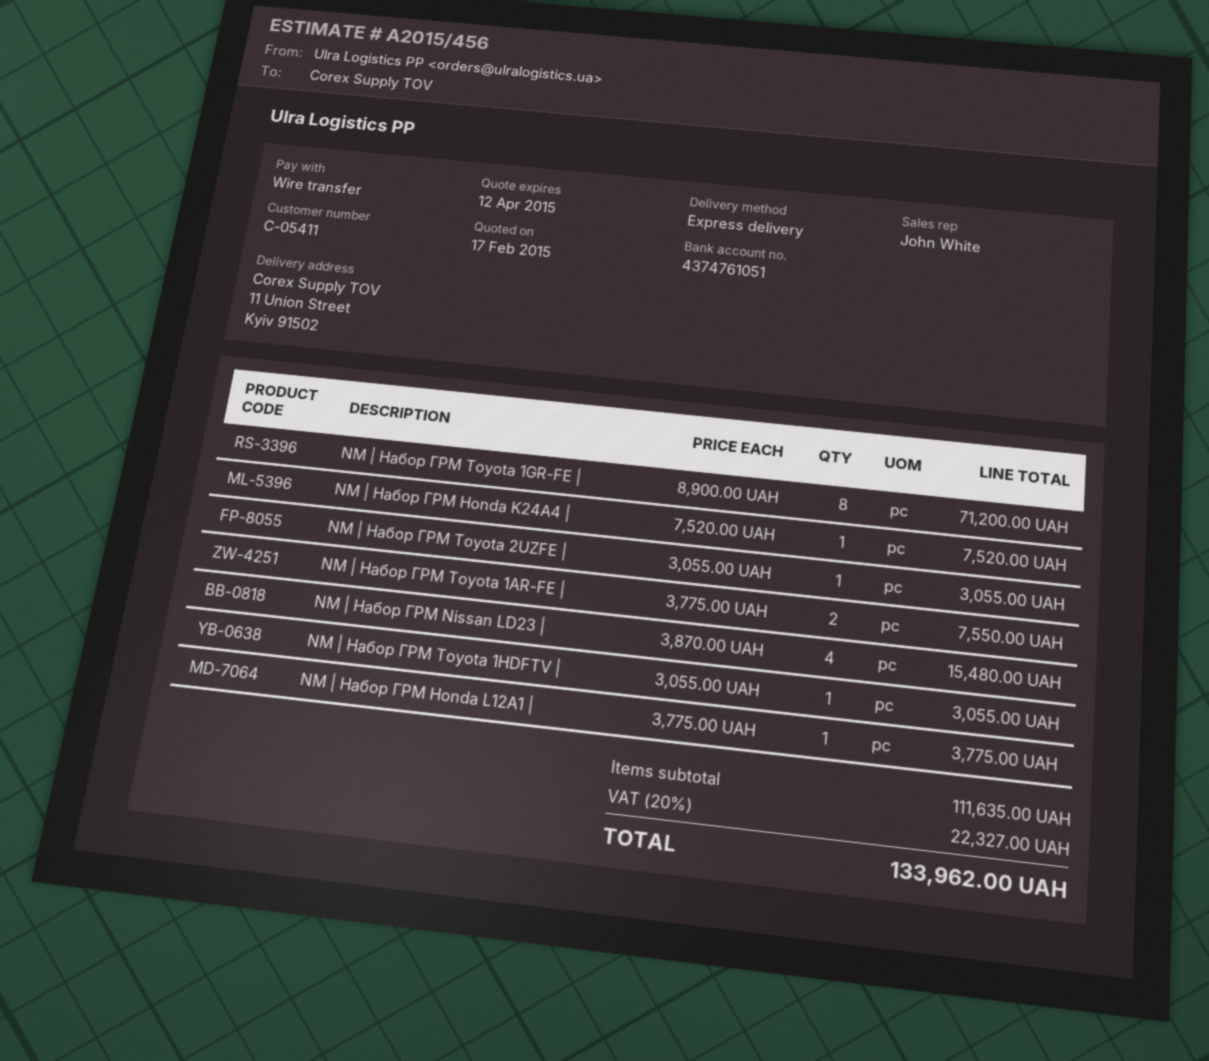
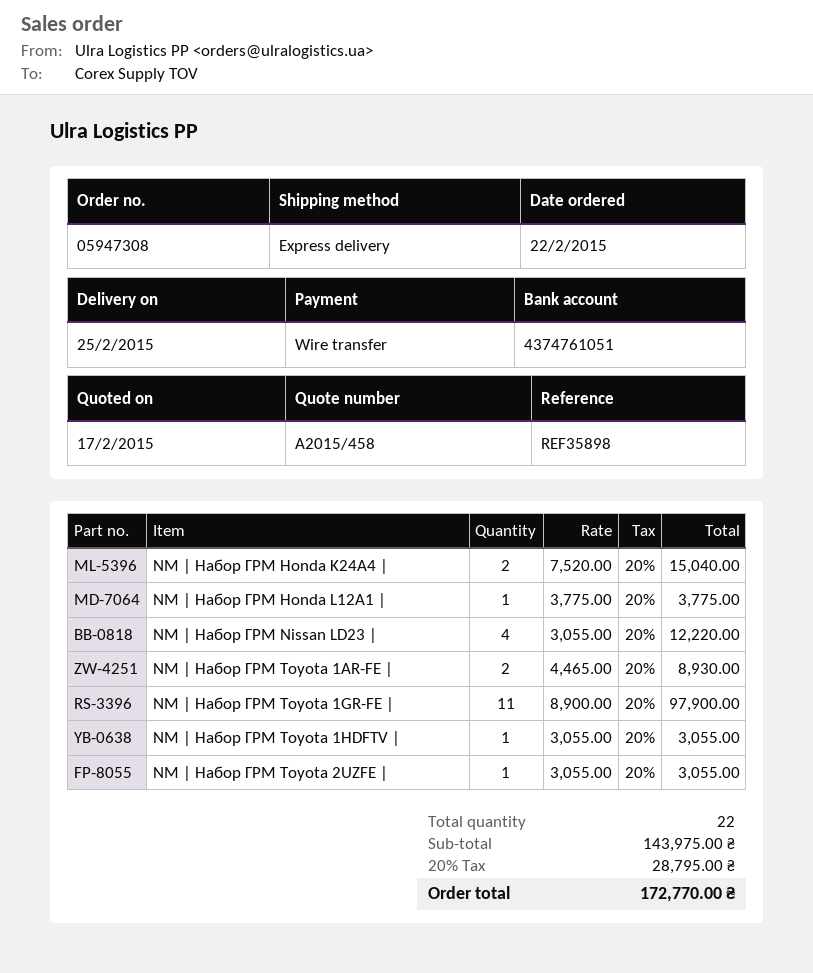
quote number: A2015/456 -> A2015/458
NM | Набор ГРМ Toyota 1GR-FE |: 8 x 8900.00 = 71200.00 -> 11 x 8900.00 = 97900.00
NM | Набор ГРМ Honda K24A4 |: 1 x 7520.00 = 7520.00 -> 2 x 7520.00 = 15040.00
NM | Набор ГРМ Toyota 1AR-FE |: 2 x 3775.00 = 7550.00 -> 2 x 4465.00 = 8930.00
NM | Набор ГРМ Nissan LD23 |: 4 x 3870.00 = 15480.00 -> 4 x 3055.00 = 12220.00
subtotal: 111635.00 -> 143975.00
tax: 20% = 22327.00 -> 20% = 28795.00
total: 133962.00 -> 172770.00

